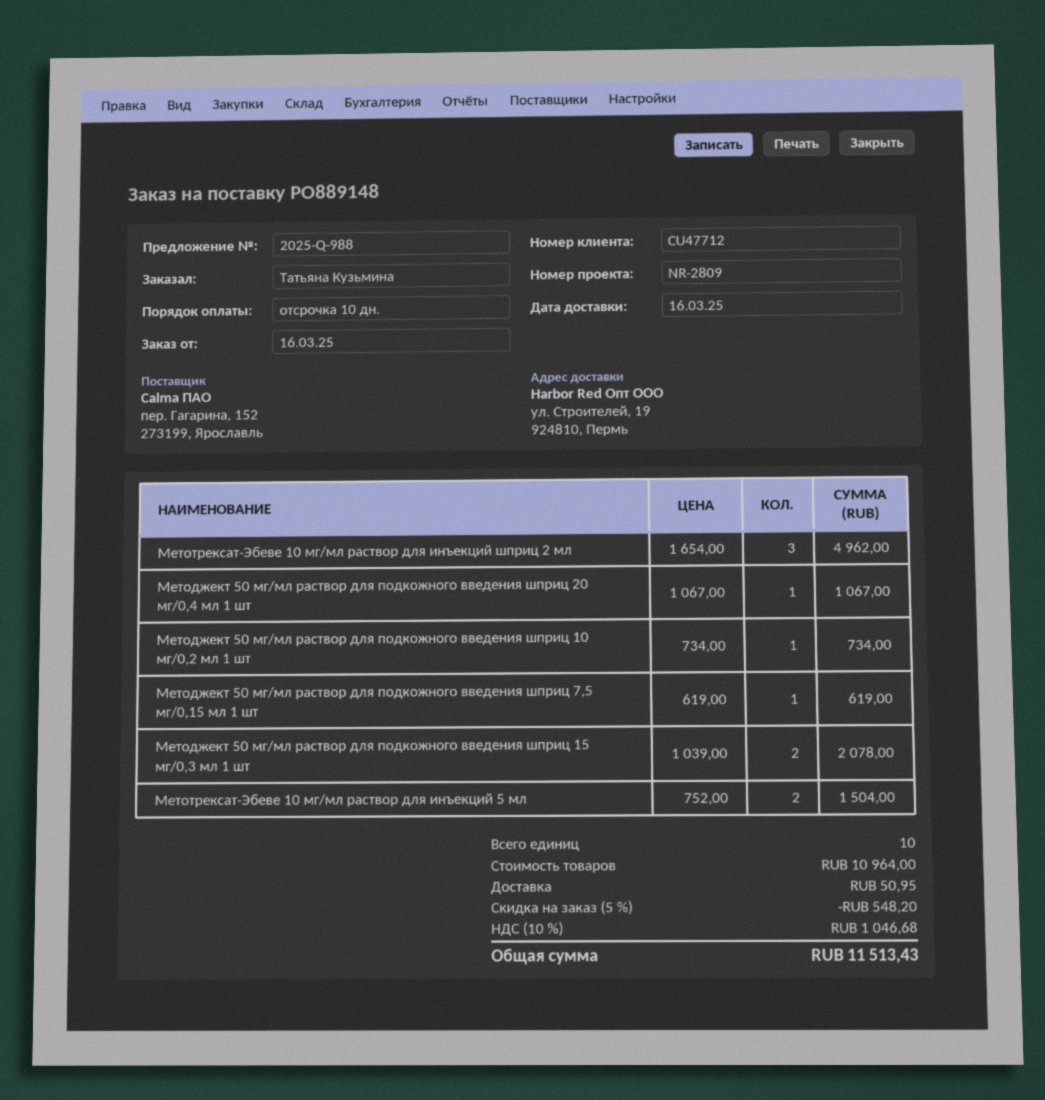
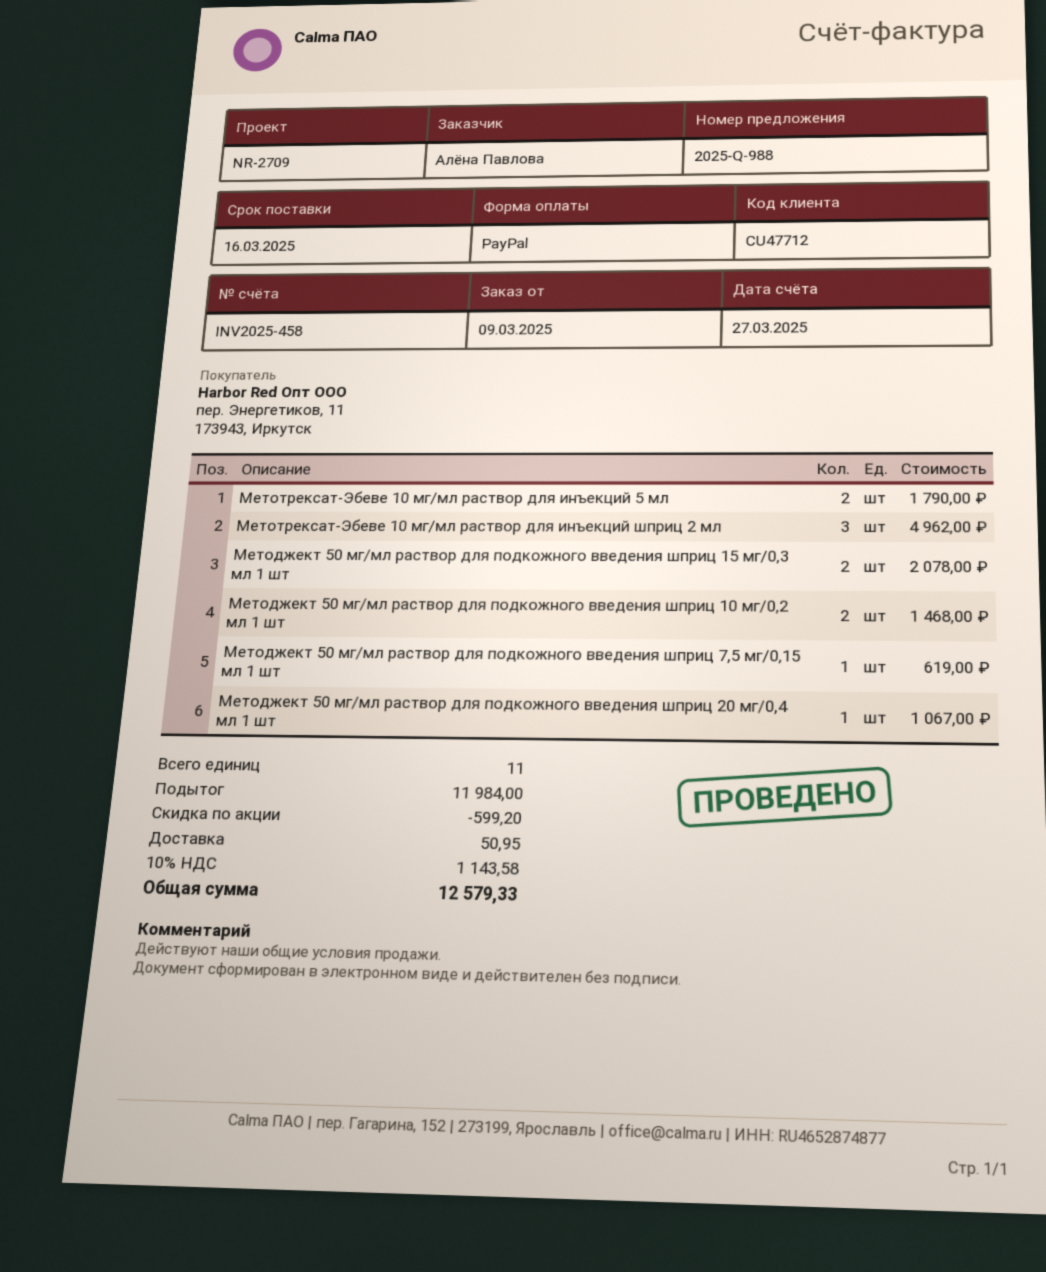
order date: 2025-03-16 -> 2025-03-09
reference: NR-2809 -> NR-2709
ordered by: Татьяна Кузьмина -> Алёна Павлова
Методжект 50 мг/мл раствор для подкожного введения шприц 10 мг/0,2 мл 1 шт: 1 for 734.00 -> 2 for 1468.00
Метотрексат-Эбеве 10 мг/мл раствор для инъекций 5 мл: 2 for 1504.00 -> 2 for 1790.00
total quantity: 10 -> 11
subtotal: 10964.00 -> 11984.00
discount: 548.20 -> 599.20
tax: 10% = 1046.68 -> 10% = 1143.58
total: 11513.43 -> 12579.33

